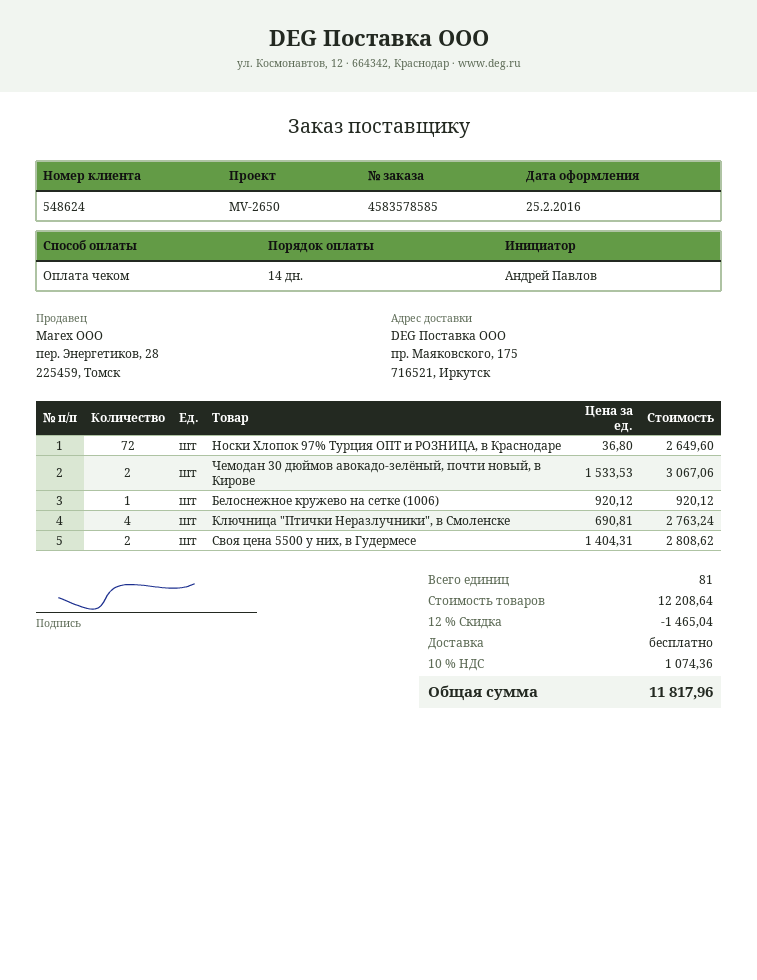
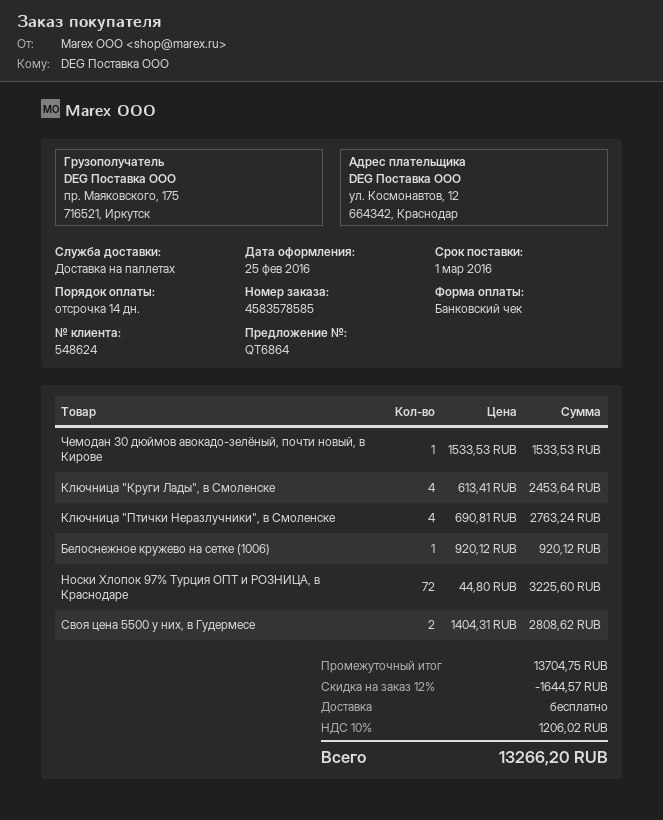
Носки Хлопок 97% Турция ОПТ и РОЗНИЦА, в Краснодаре: 72 x 36.80 = 2649.60 -> 72 x 44.80 = 3225.60
Чемодан 30 дюймов авокадо-зелёный, почти новый, в Кирове: 2 x 1533.53 = 3067.06 -> 1 x 1533.53 = 1533.53
Ключница "Круги Лады", в Смоленске: none -> 4 x 613.41 = 2453.64
subtotal: 12208.64 -> 13704.75
discount: 12% = 1465.04 -> 12% = 1644.57
tax: 10% = 1074.36 -> 10% = 1206.02
total: 11817.96 -> 13266.20

